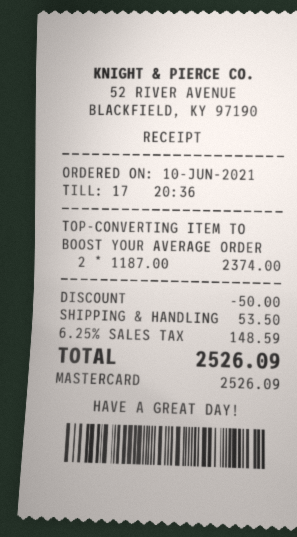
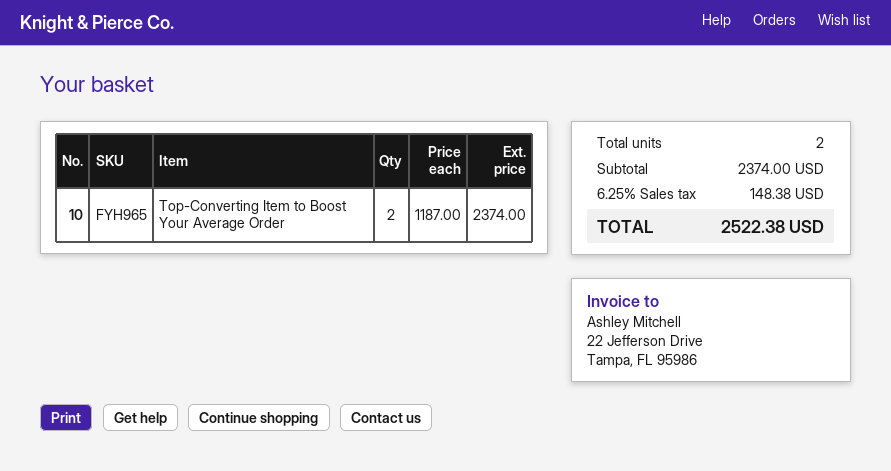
discount: 50.00 -> none
shipping: 53.50 -> none
tax: 6.25% = 148.59 -> 6.25% = 148.38
total: 2526.09 -> 2522.38

